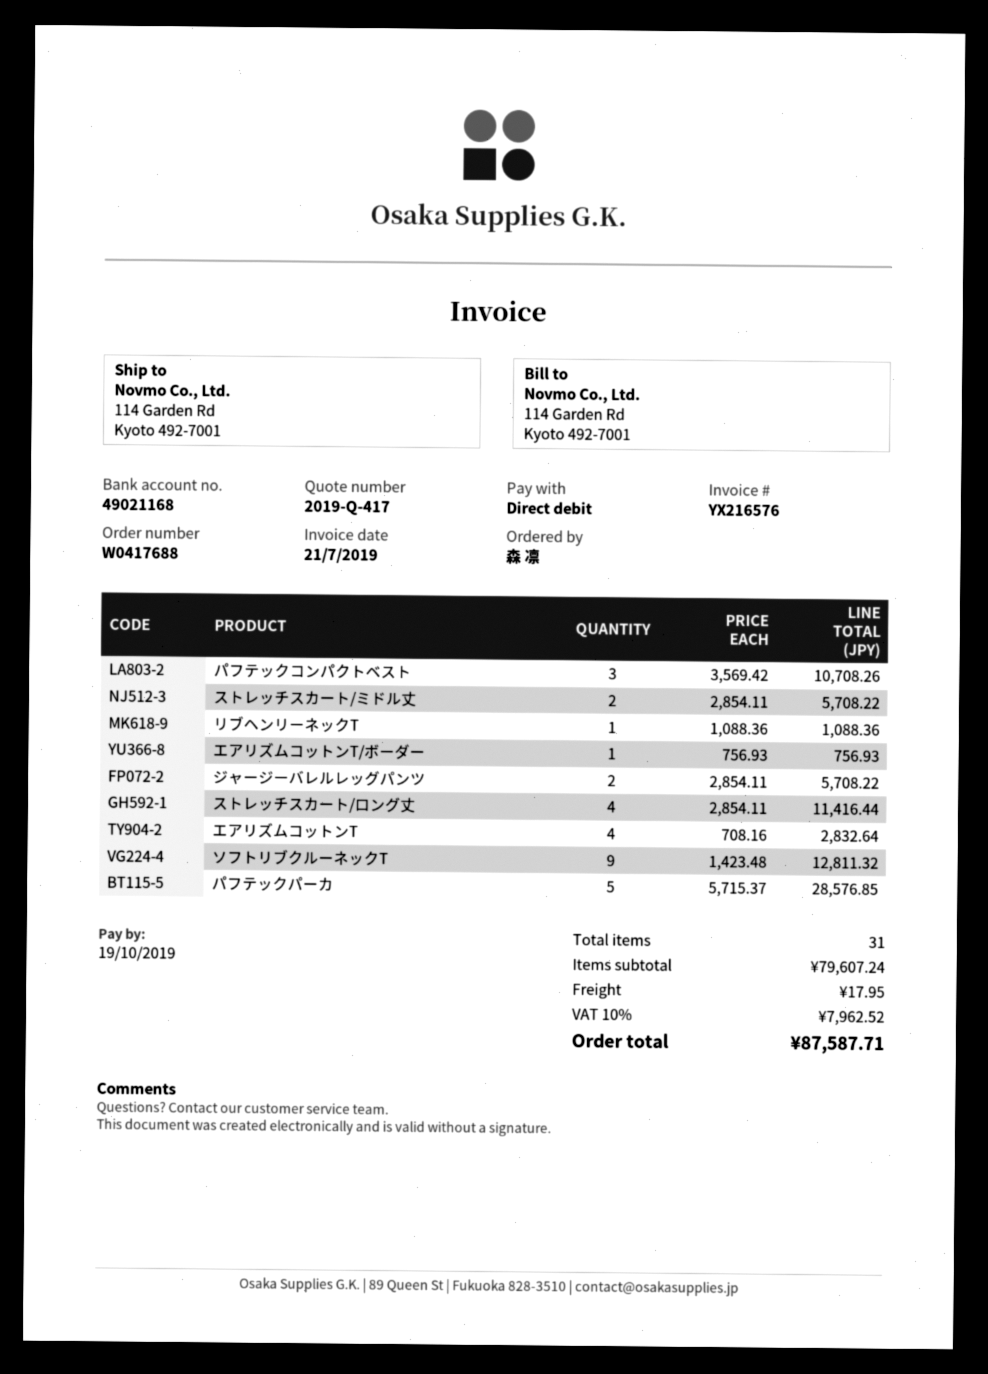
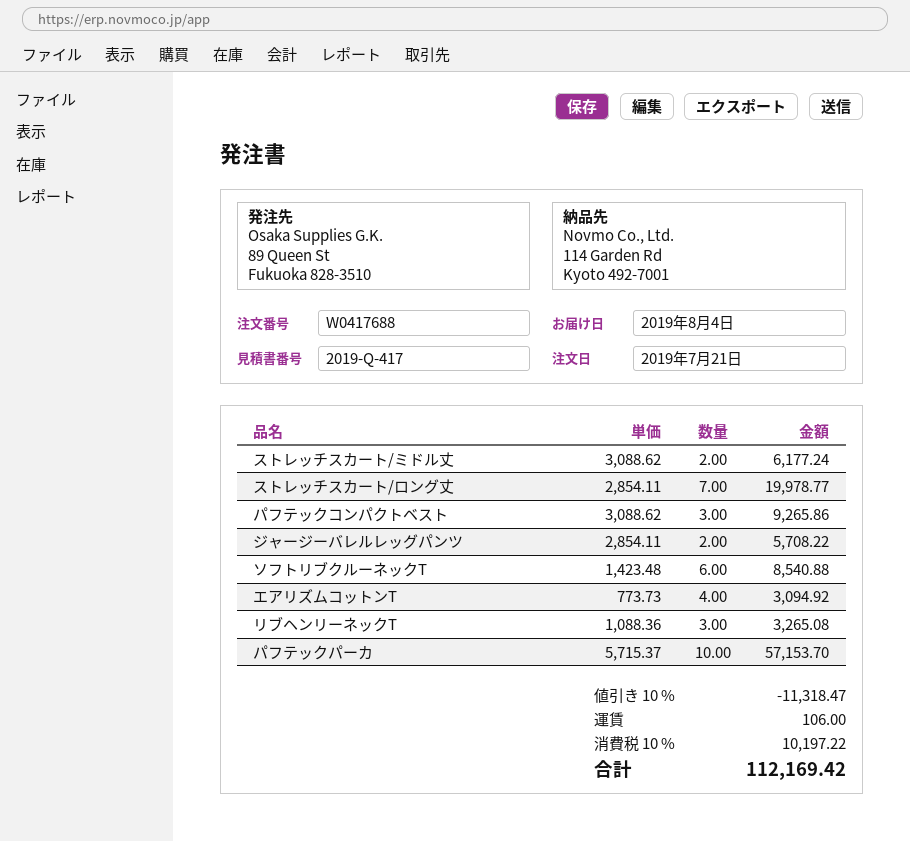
パフテックコンパクトベスト: 3 x 3569.42 = 10708.26 -> 3 x 3088.62 = 9265.86
ストレッチスカート/ミドル丈: 2 x 2854.11 = 5708.22 -> 2 x 3088.62 = 6177.24
リブヘンリーネックT: 1 x 1088.36 = 1088.36 -> 3 x 1088.36 = 3265.08
エアリズムコットンT/ボーダー: 1 x 756.93 = 756.93 -> none
ストレッチスカート/ロング丈: 4 x 2854.11 = 11416.44 -> 7 x 2854.11 = 19978.77
エアリズムコットンT: 4 x 708.16 = 2832.64 -> 4 x 773.73 = 3094.92
ソフトリブクルーネックT: 9 x 1423.48 = 12811.32 -> 6 x 1423.48 = 8540.88
パフテックパーカ: 5 x 5715.37 = 28576.85 -> 10 x 5715.37 = 57153.70
discount: none -> 10% = 11318.47
shipping: 17.95 -> 106.00
tax: 10% = 7962.52 -> 10% = 10197.22
total: 87587.71 -> 112169.42

